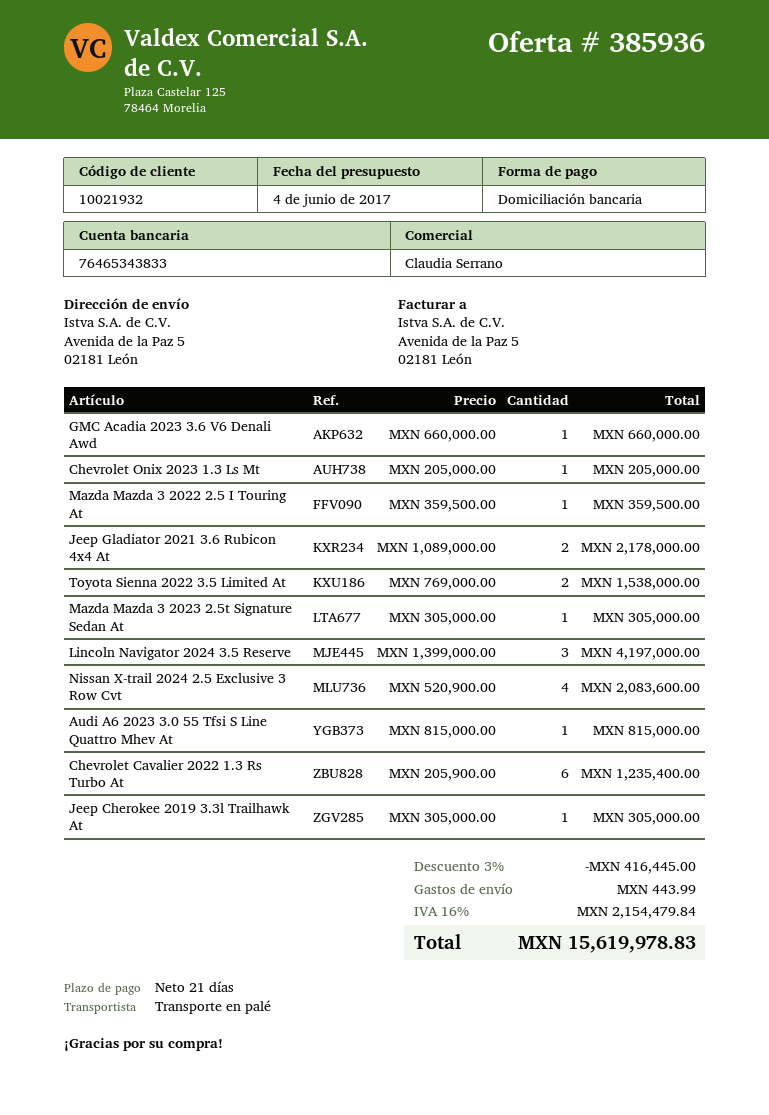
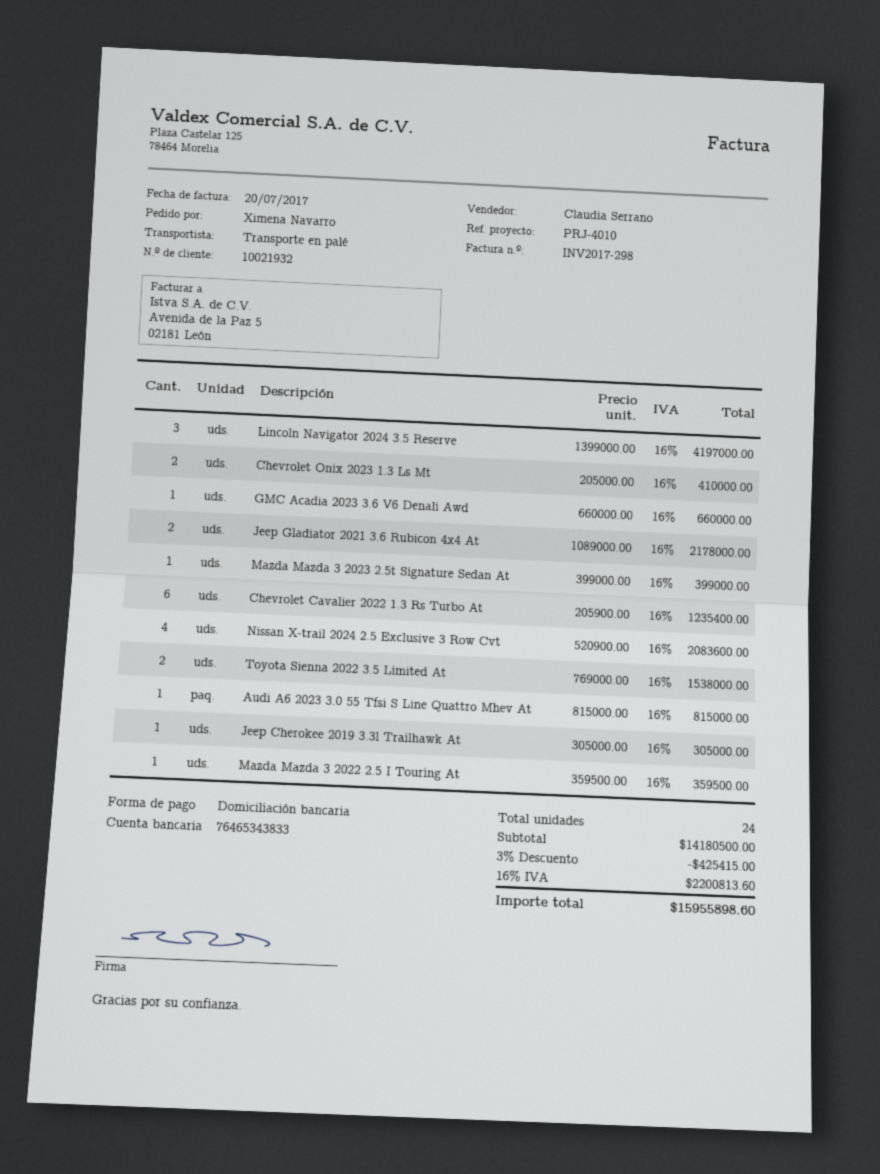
Chevrolet Onix 2023 1.3 Ls Mt: 1 x 205000.00 = 205000.00 -> 2 x 205000.00 = 410000.00
Mazda Mazda 3 2023 2.5t Signature Sedan At: 1 x 305000.00 = 305000.00 -> 1 x 399000.00 = 399000.00
discount: 3% = 416445.00 -> 3% = 425415.00
shipping: 443.99 -> none
tax: 16% = 2154479.84 -> 16% = 2200813.60
total: 15619978.83 -> 15955898.60

